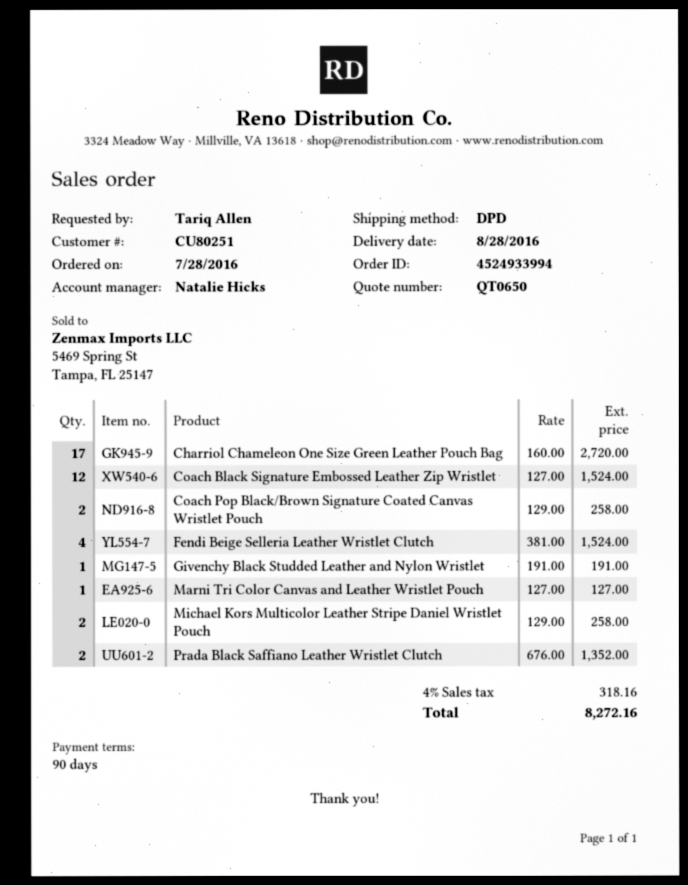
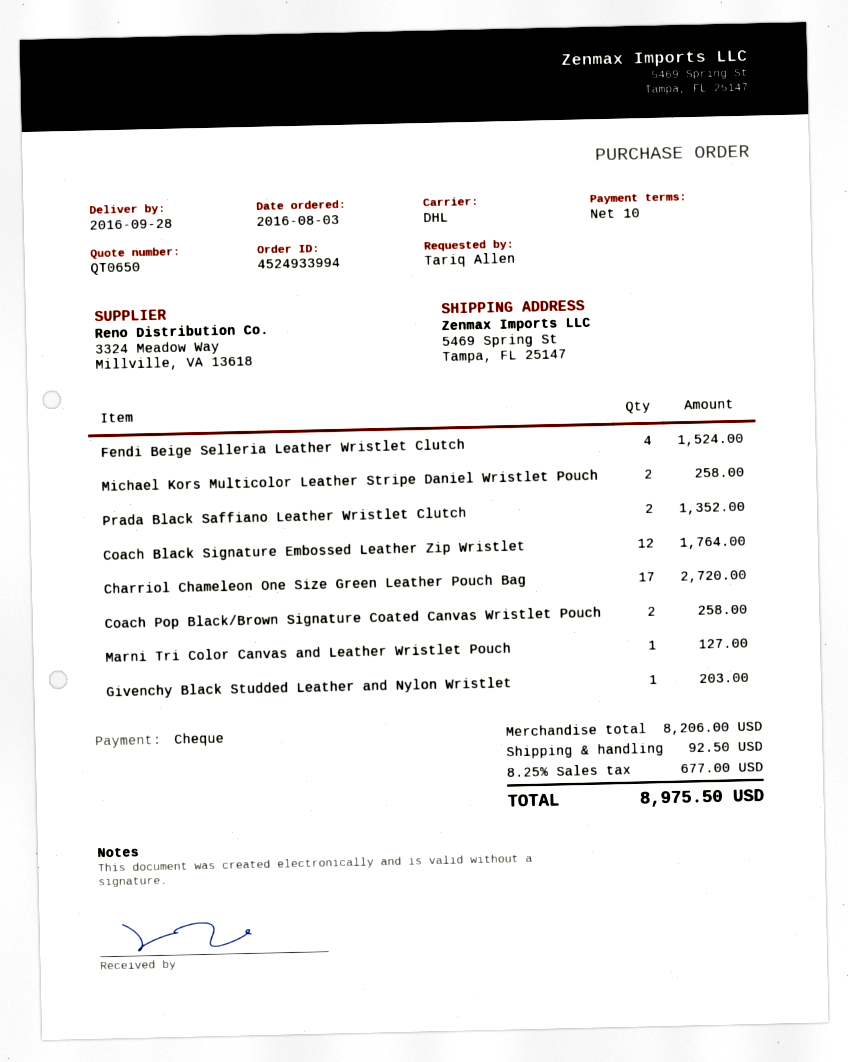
order date: 2016-07-28 -> 2016-08-03
delivery date: 2016-08-28 -> 2016-09-28
payment terms: 90 days -> 10 days
shipping method: DPD -> DHL
Coach Black Signature Embossed Leather Zip Wristlet: 12 for 1524.00 -> 12 for 1764.00
Givenchy Black Studded Leather and Nylon Wristlet: 1 for 191.00 -> 1 for 203.00
shipping: none -> 92.50
tax: 4% = 318.16 -> 8.25% = 677.00
total: 8272.16 -> 8975.50

